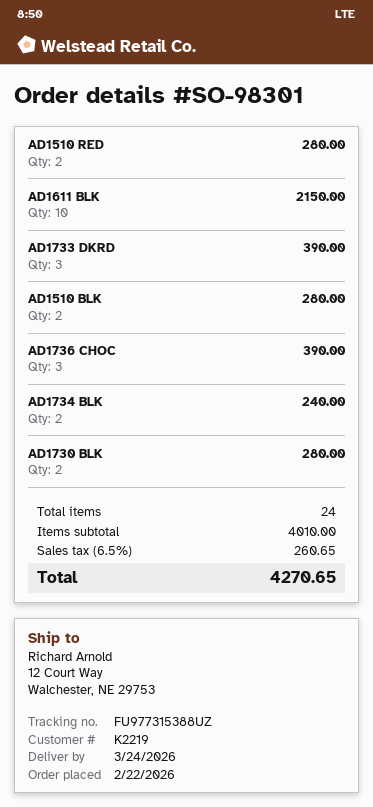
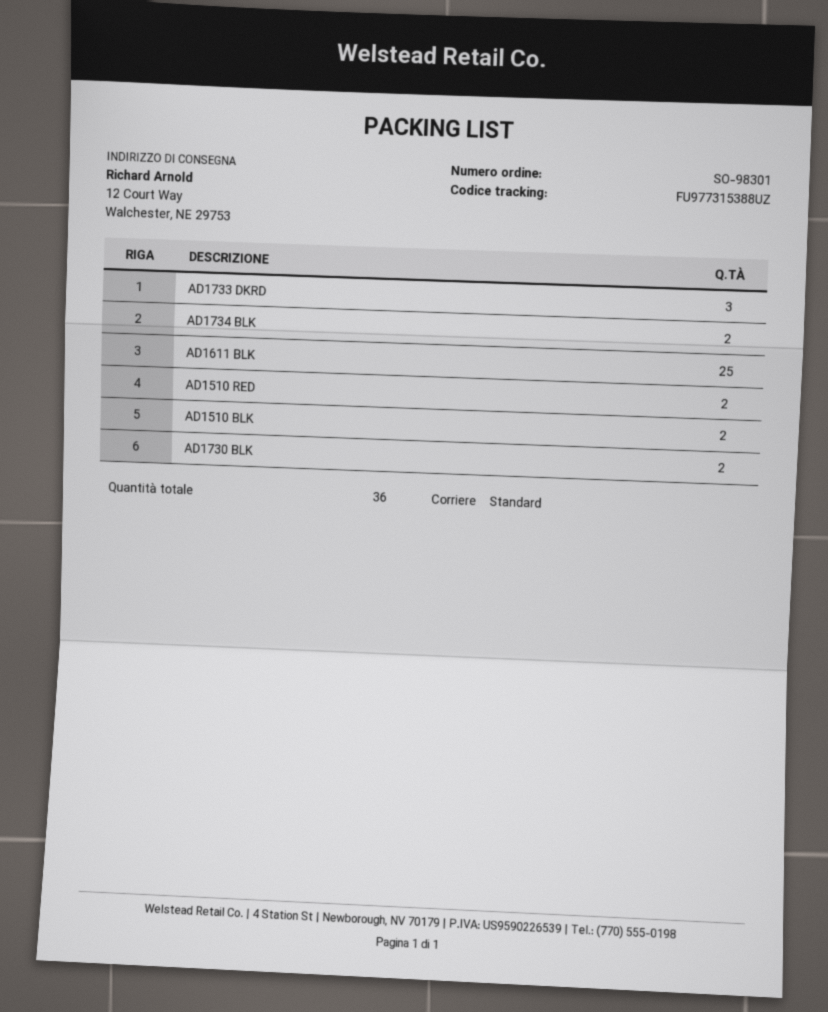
AD1611 BLK: 10 -> 25
AD1736 CHOC: 3 -> none
total quantity: 24 -> 36

